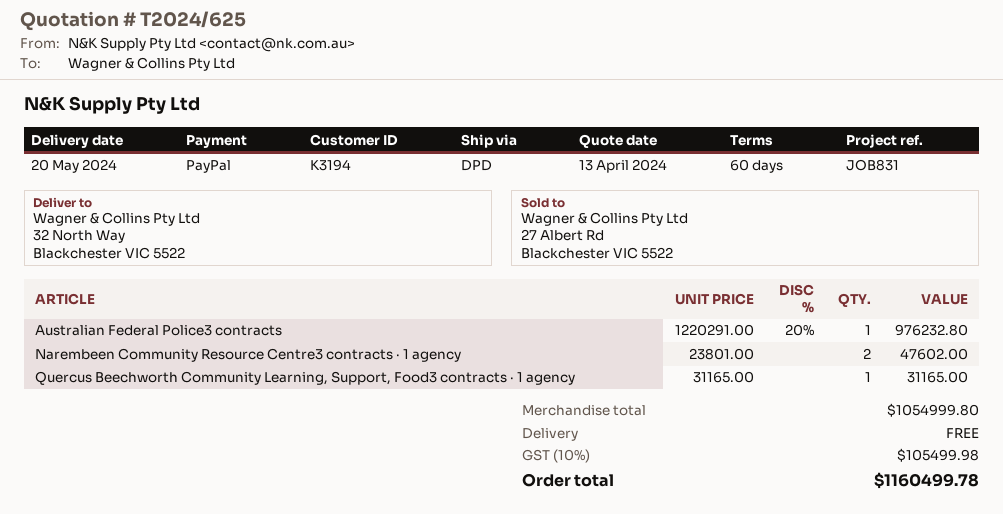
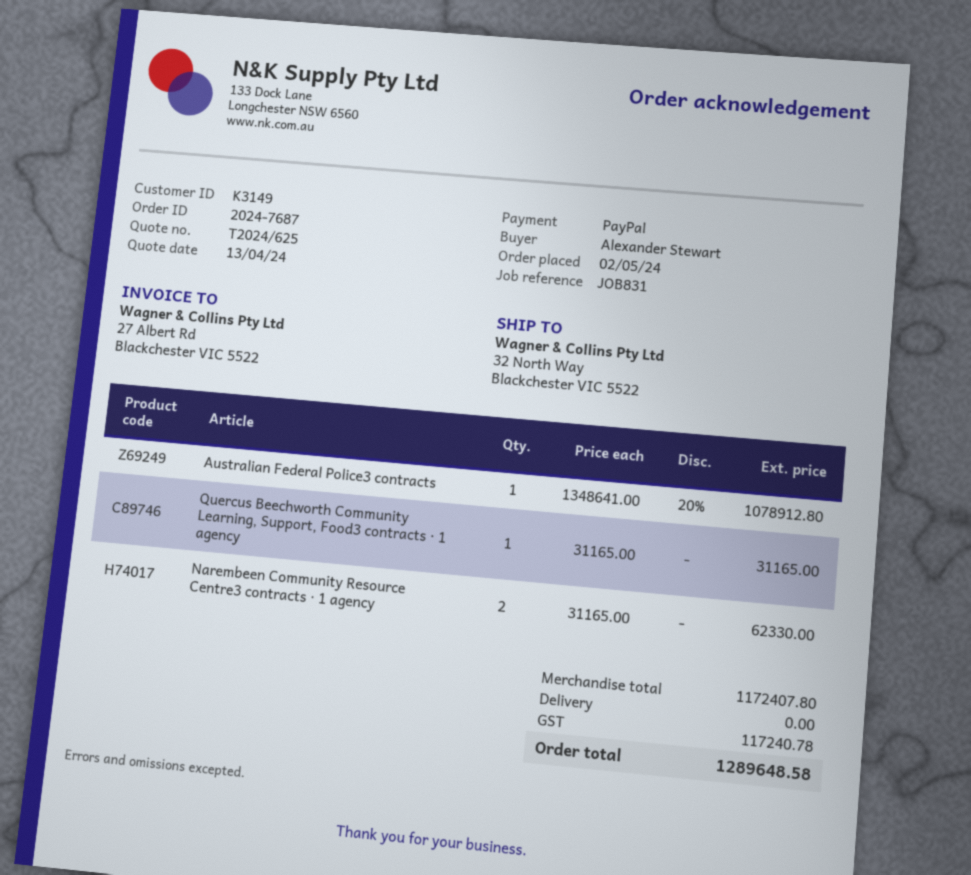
customer number: K3194 -> K3149
Australian Federal Police3 contracts: 1 x 1220291.00 - 20% = 976232.80 -> 1 x 1348641.00 - 20% = 1078912.80
Narembeen Community Resource Centre3 contracts · 1 agency: 2 x 23801.00 = 47602.00 -> 2 x 31165.00 = 62330.00
subtotal: 1054999.80 -> 1172407.80
tax: 105499.98 -> 117240.78
total: 1160499.78 -> 1289648.58

